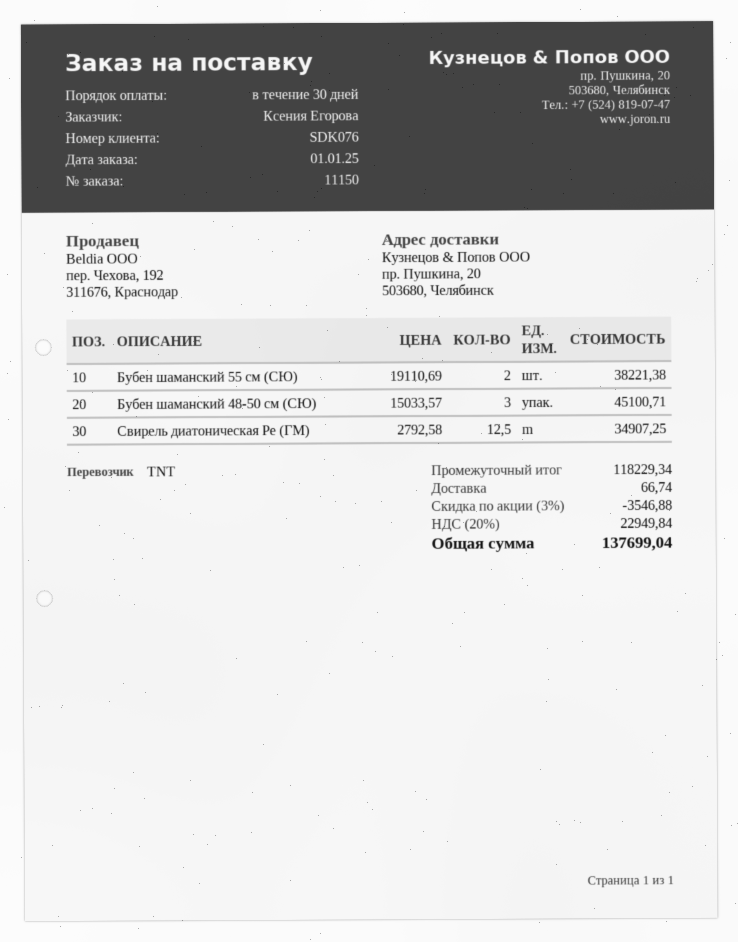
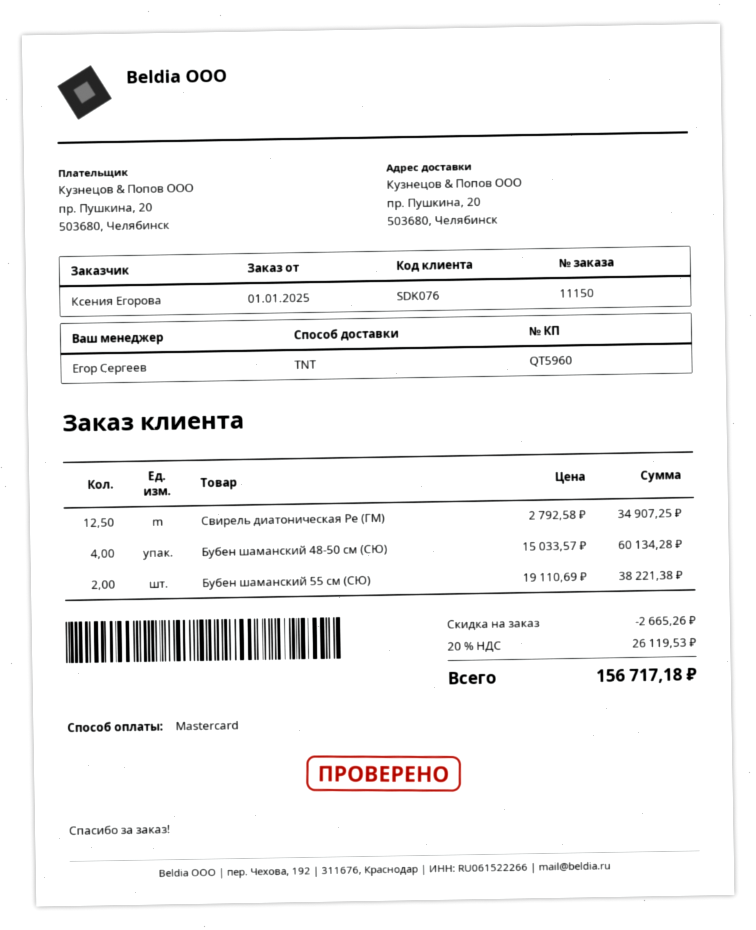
Бубен шаманский 48-50 cм (СЮ): 3 x 15033.57 = 45100.71 -> 4 x 15033.57 = 60134.28
discount: 3546.88 -> 2665.26
shipping: 66.74 -> none
tax: 20% = 22949.84 -> 20% = 26119.53
total: 137699.04 -> 156717.18

